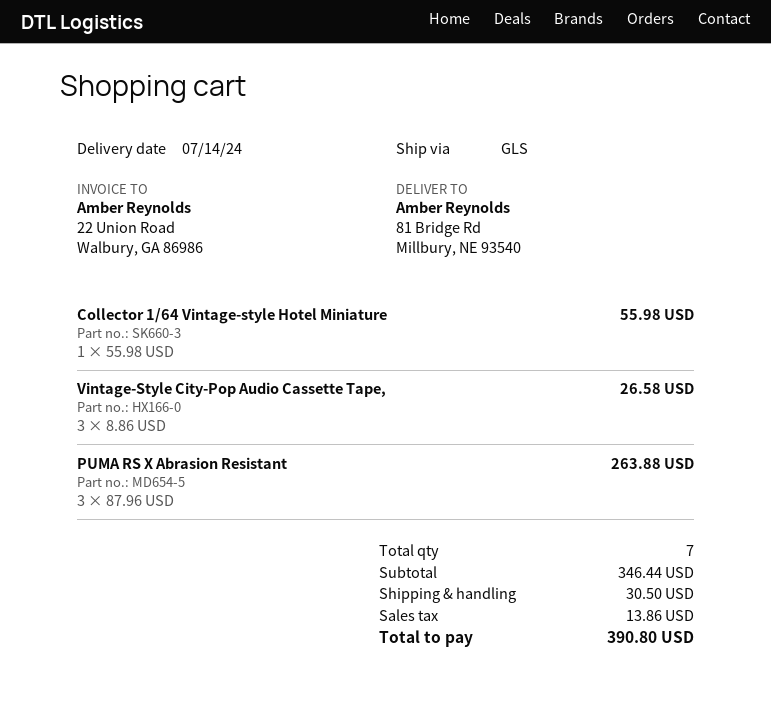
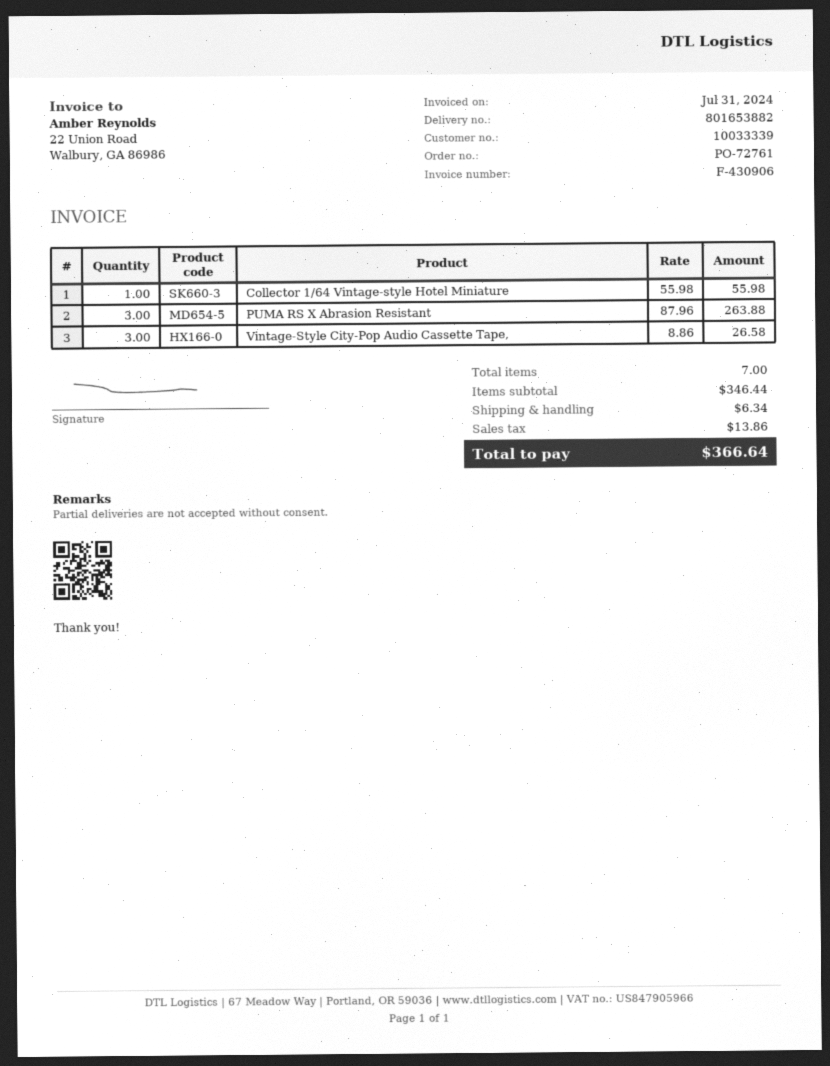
shipping: 30.50 -> 6.34
total: 390.80 -> 366.64

